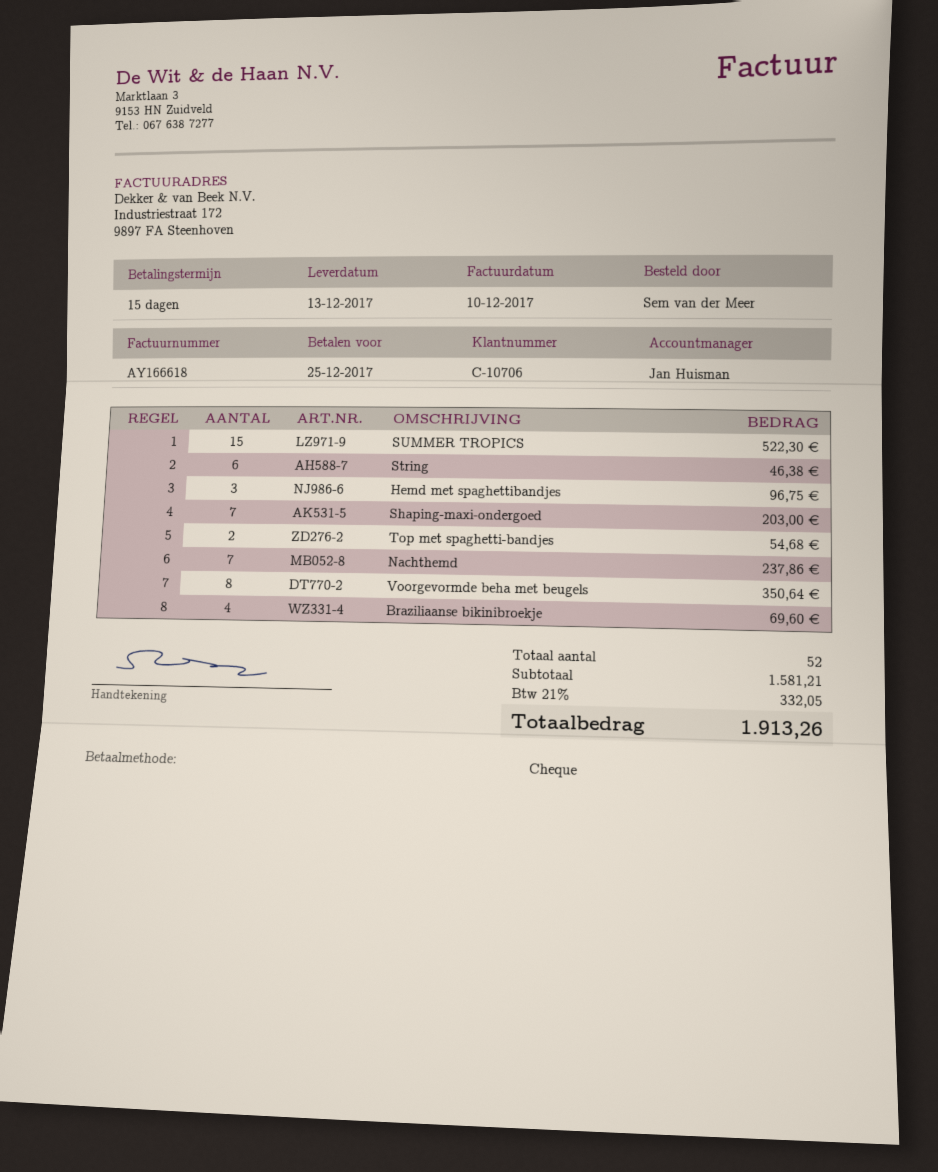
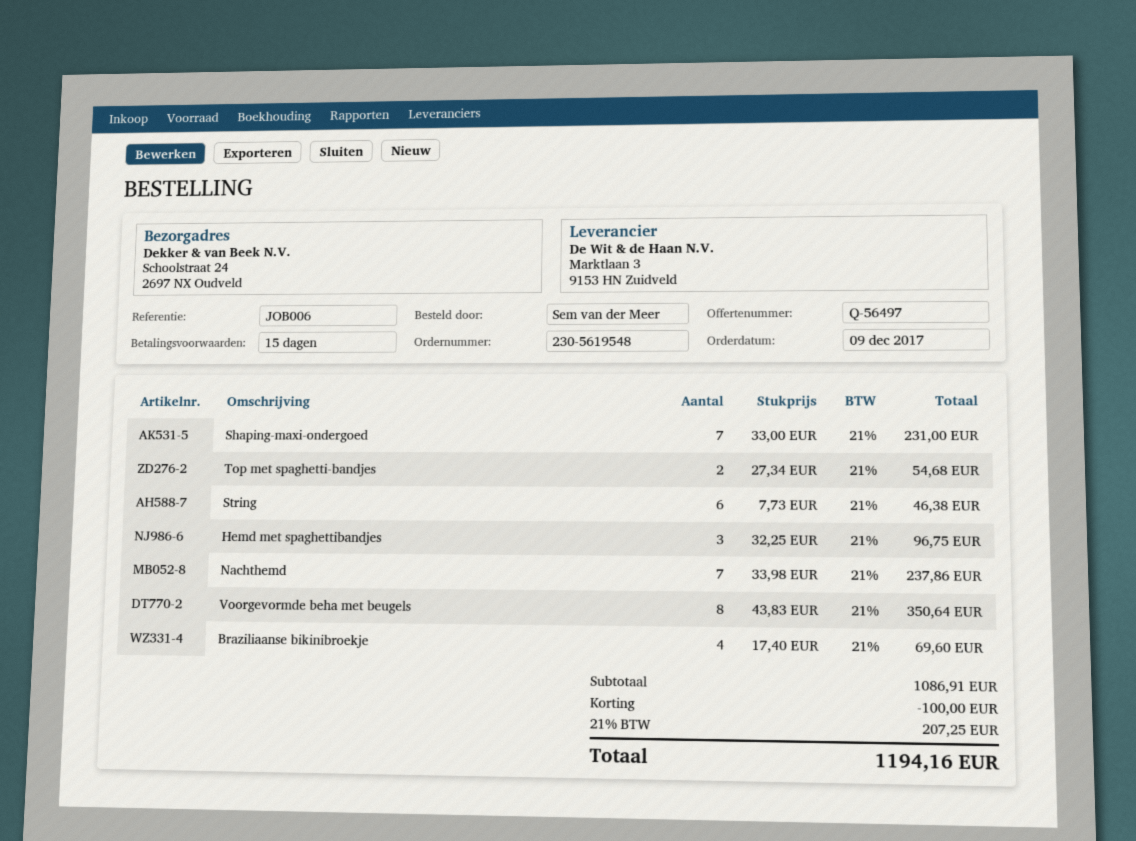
SUMMER TROPICS: 15 for 522.30 -> none
Shaping-maxi-ondergoed: 7 for 203.00 -> 7 for 231.00
subtotal: 1581.21 -> 1086.91
discount: none -> 100.00
tax: 21% = 332.05 -> 21% = 207.25
total: 1913.26 -> 1194.16

